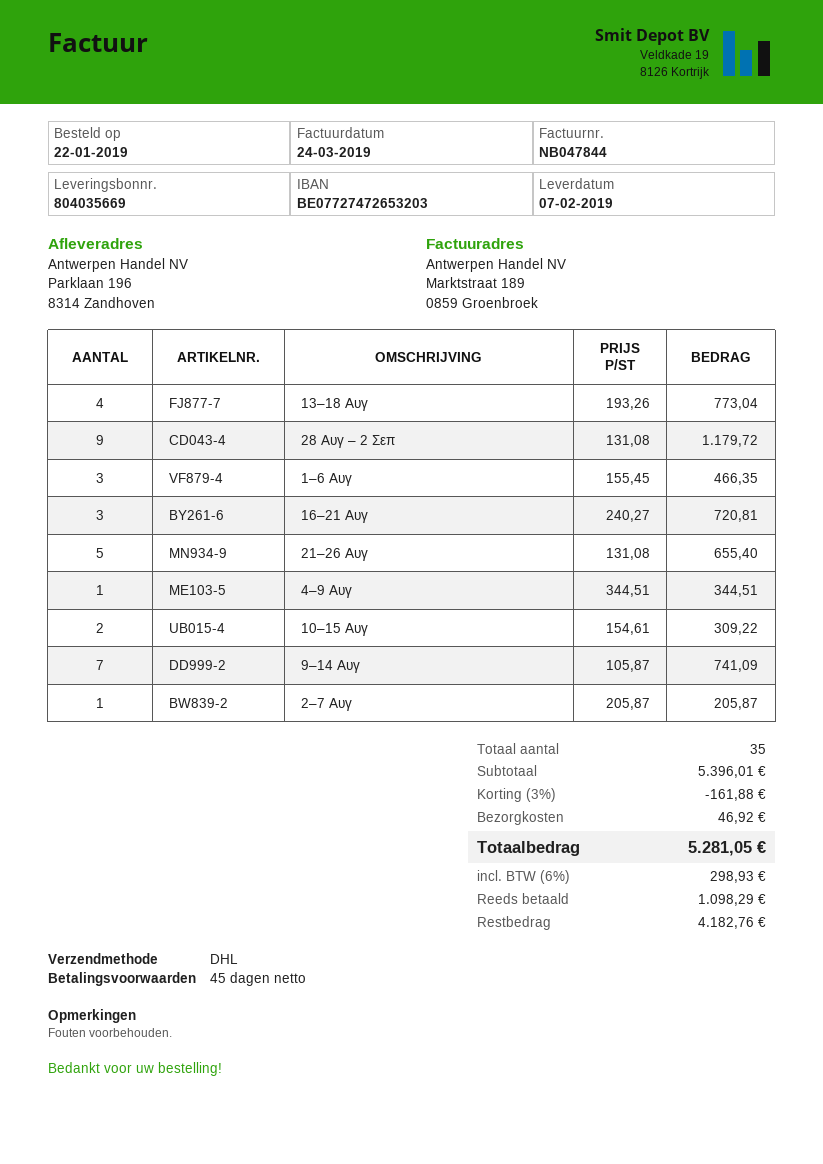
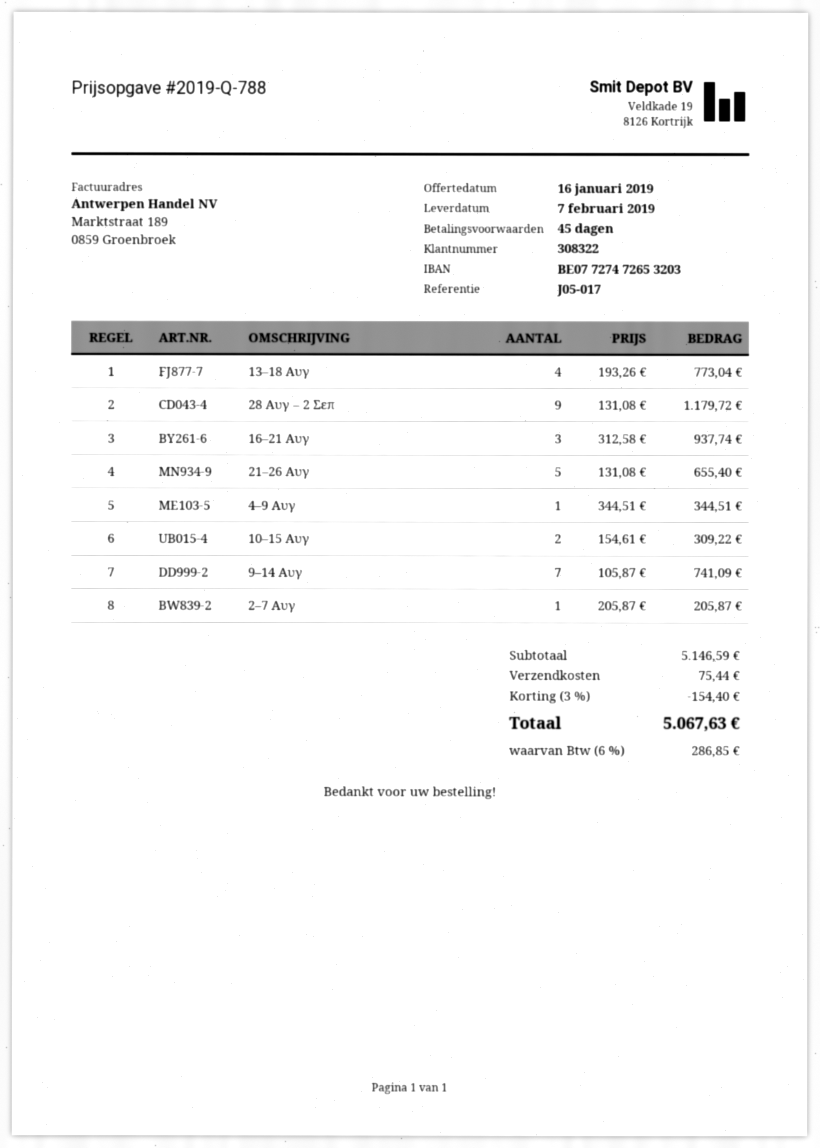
1–6 Αυγ: 3 x 155.45 = 466.35 -> none
16–21 Αυγ: 3 x 240.27 = 720.81 -> 3 x 312.58 = 937.74
subtotal: 5396.01 -> 5146.59
discount: 3% = 161.88 -> 3% = 154.40
shipping: 46.92 -> 75.44
tax: 6% = 298.93 -> 6% = 286.85
total: 5281.05 -> 5067.63

